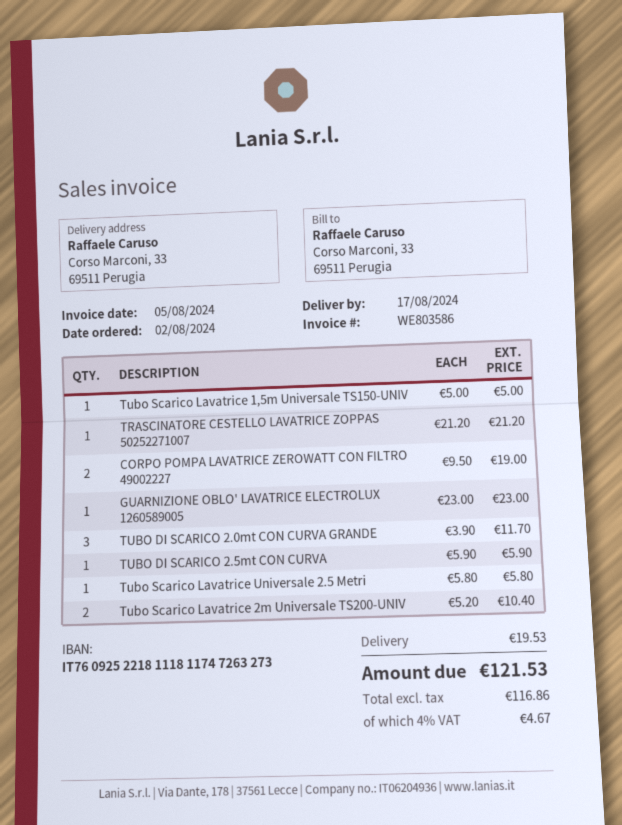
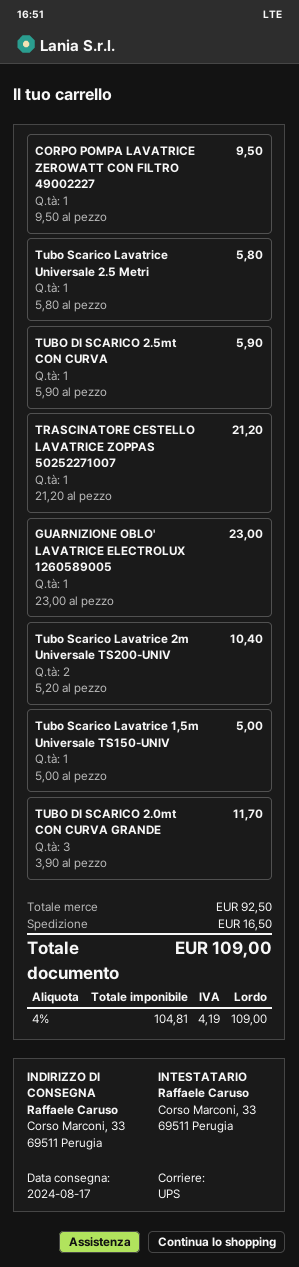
CORPO POMPA LAVATRICE ZEROWATT CON FILTRO 49002227: 2 x 9.50 = 19.00 -> 1 x 9.50 = 9.50
shipping: 19.53 -> 16.50
net: 116.86 -> 104.81
tax: 4% = 4.67 -> 4% = 4.19
total: 121.53 -> 109.00

